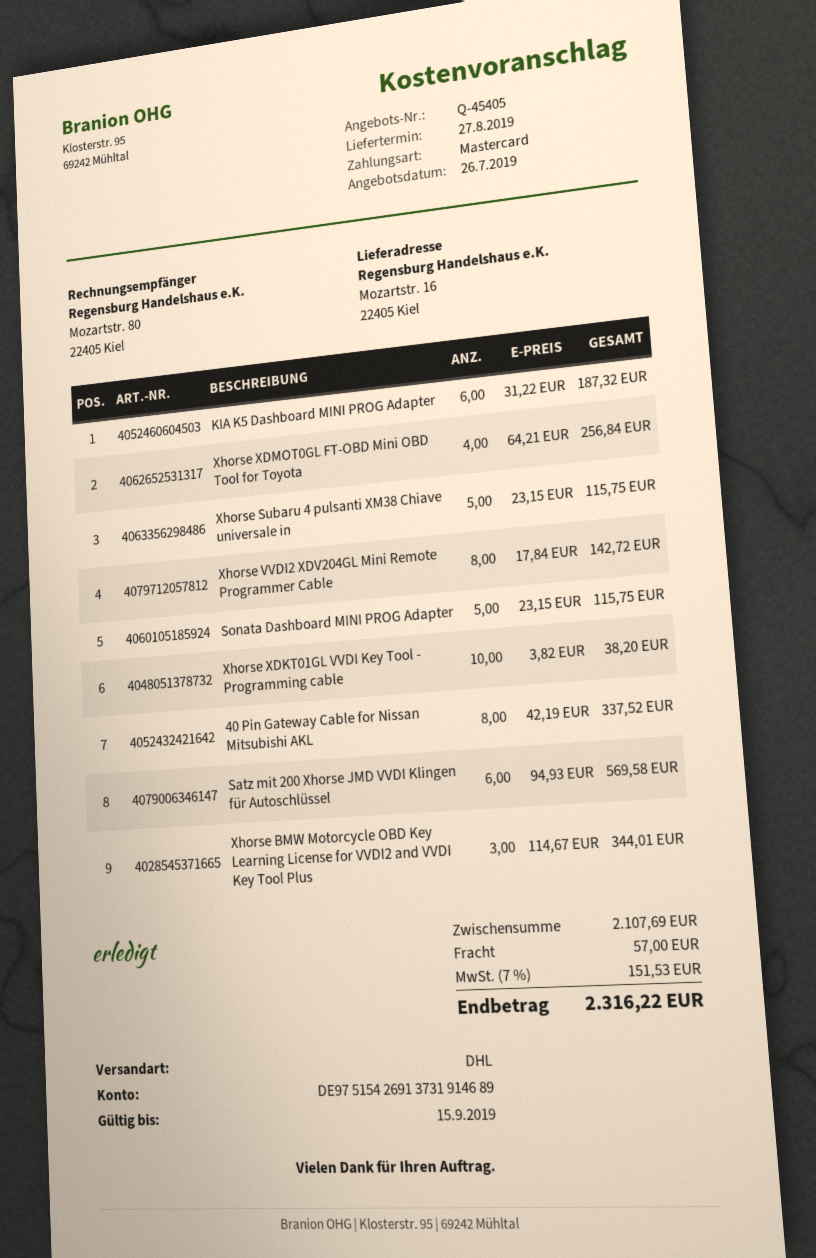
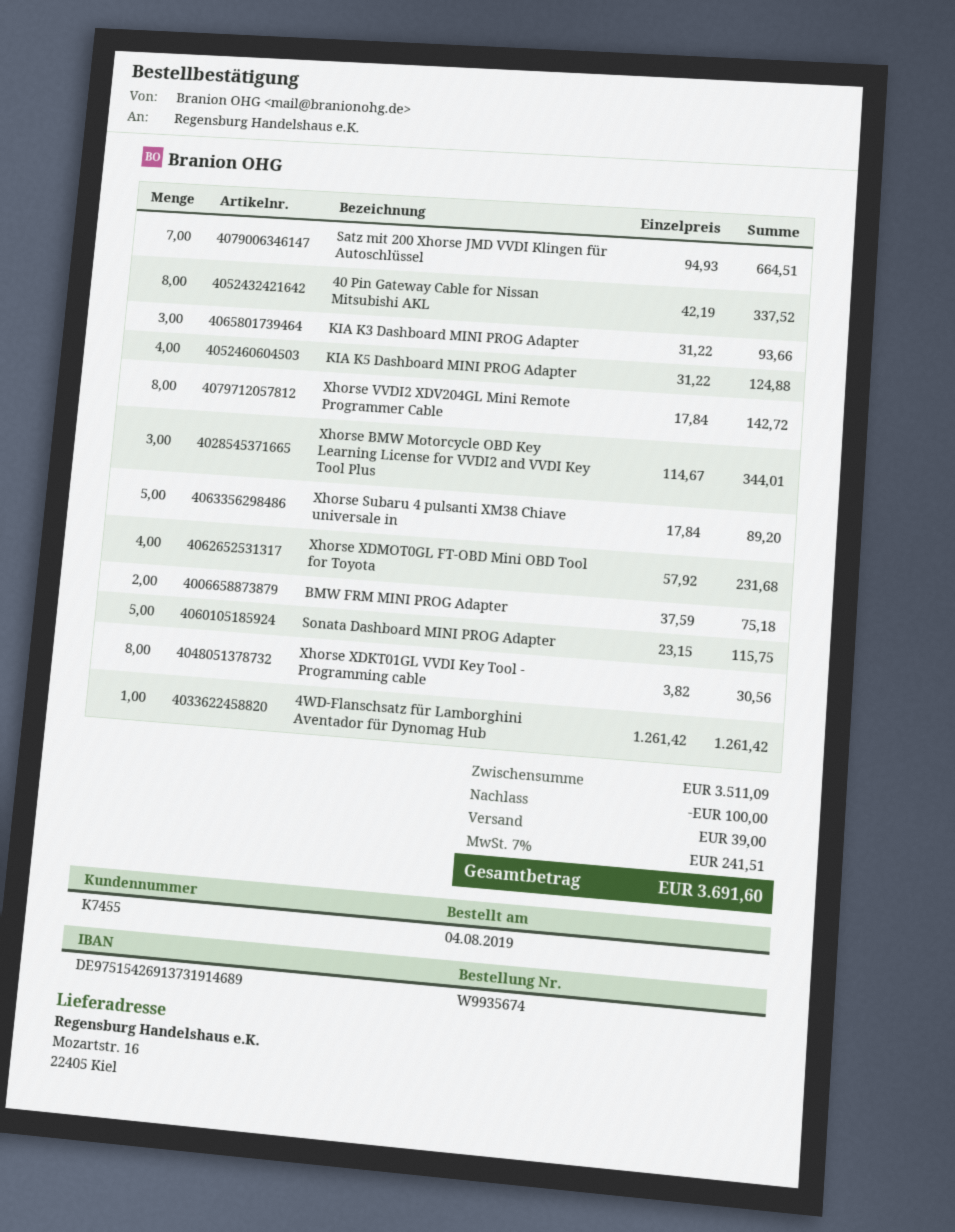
KIA K5 Dashboard MINI PROG Adapter: 6 x 31.22 = 187.32 -> 4 x 31.22 = 124.88
Xhorse XDMOT0GL FT-OBD Mini OBD Tool for Toyota: 4 x 64.21 = 256.84 -> 4 x 57.92 = 231.68
Xhorse Subaru 4 pulsanti XM38 Chiave universale in: 5 x 23.15 = 115.75 -> 5 x 17.84 = 89.20
Xhorse XDKT01GL VVDI Key Tool - Programming cable: 10 x 3.82 = 38.20 -> 8 x 3.82 = 30.56
Satz mit 200 Xhorse JMD VVDI Klingen für Autoschlüssel: 6 x 94.93 = 569.58 -> 7 x 94.93 = 664.51
KIA K3 Dashboard MINI PROG Adapter: none -> 3 x 31.22 = 93.66
BMW FRM MINI PROG Adapter: none -> 2 x 37.59 = 75.18
4WD-Flanschsatz für Lamborghini Aventador für Dynomag Hub: none -> 1 x 1261.42 = 1261.42
subtotal: 2107.69 -> 3511.09
discount: none -> 100.00
shipping: 57.00 -> 39.00
tax: 7% = 151.53 -> 7% = 241.51
total: 2316.22 -> 3691.60

